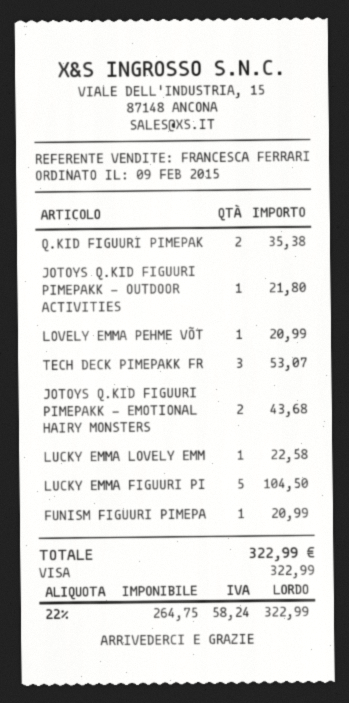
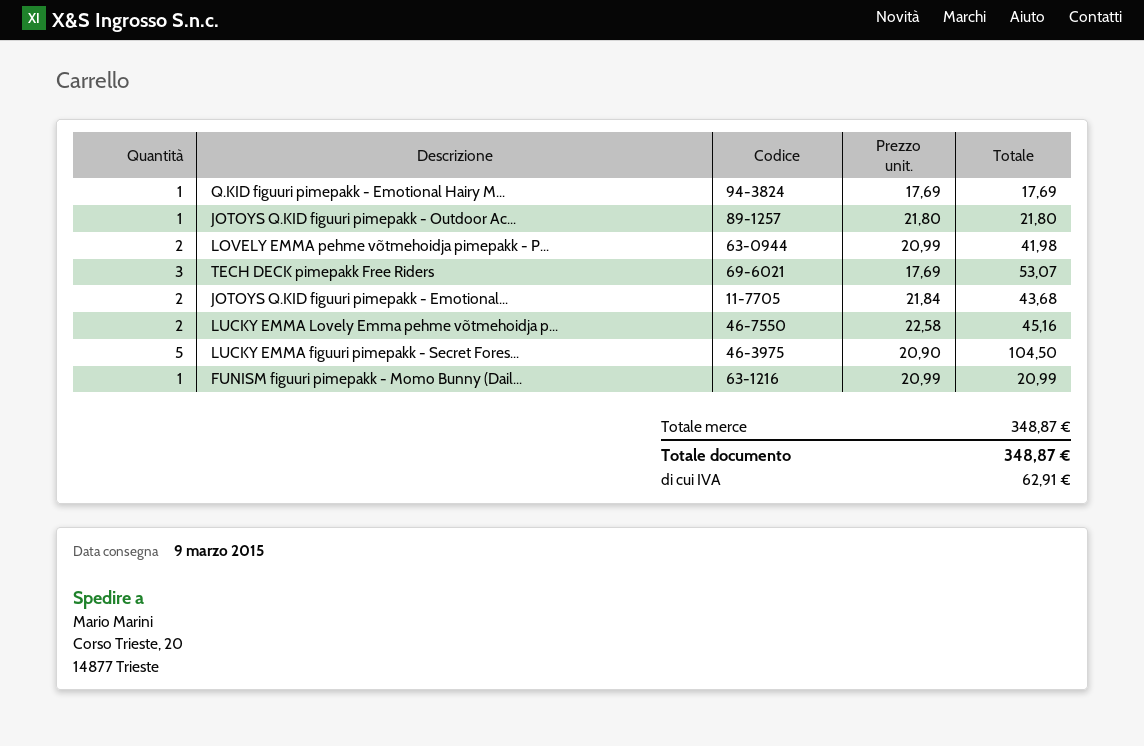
Q.KID FIGUURI PIMEPAK: 2 for 35.38 -> 1 for 17.69
LOVELY EMMA PEHME VÕT: 1 for 20.99 -> 2 for 41.98
LUCKY EMMA LOVELY EMM: 1 for 22.58 -> 2 for 45.16
tax: 58.24 -> 62.91
total: 322.99 -> 348.87

